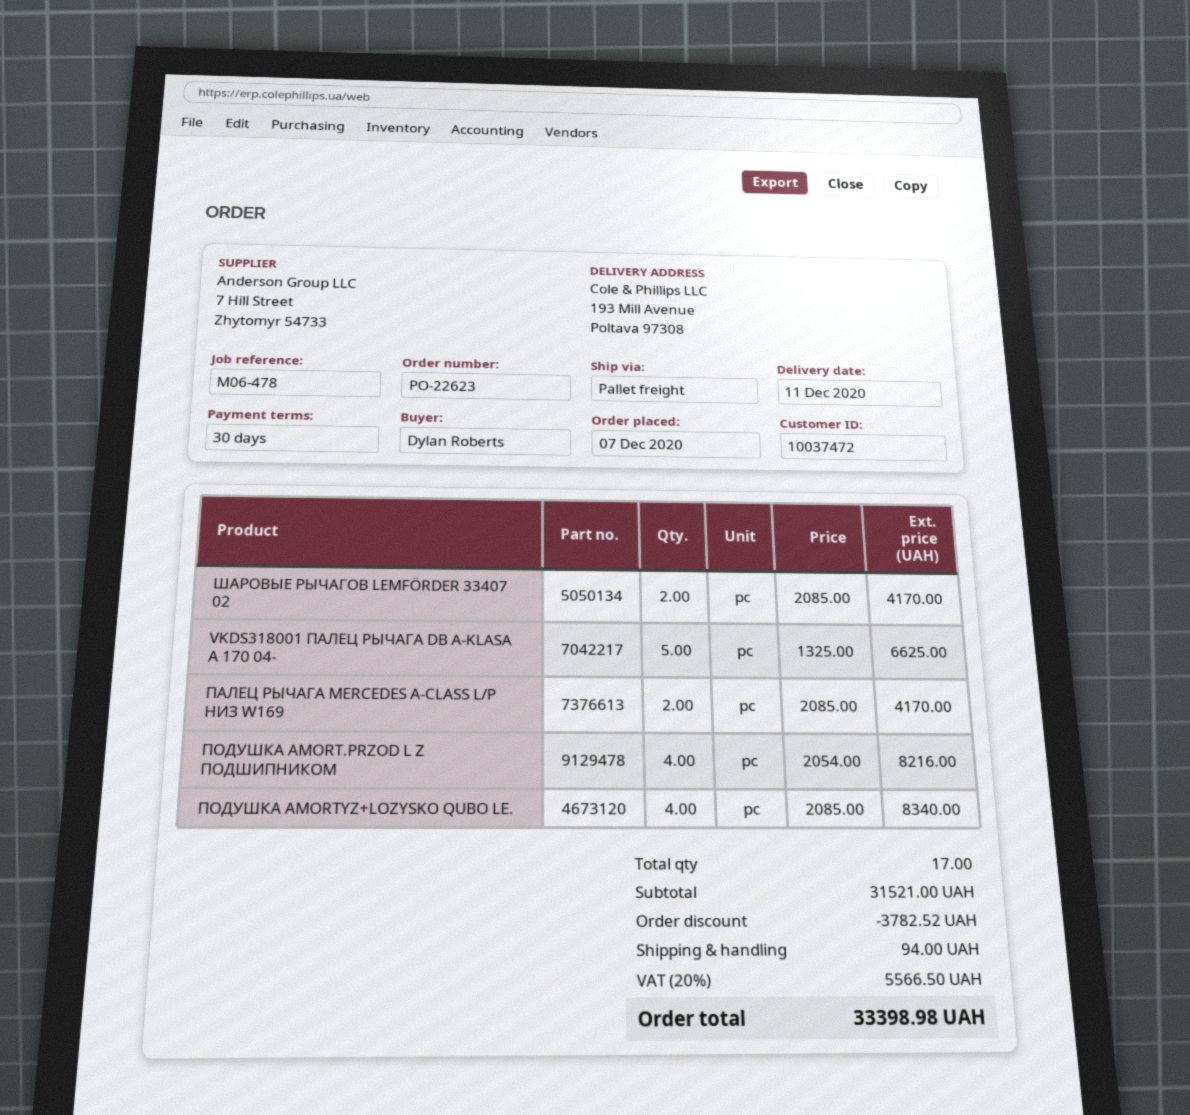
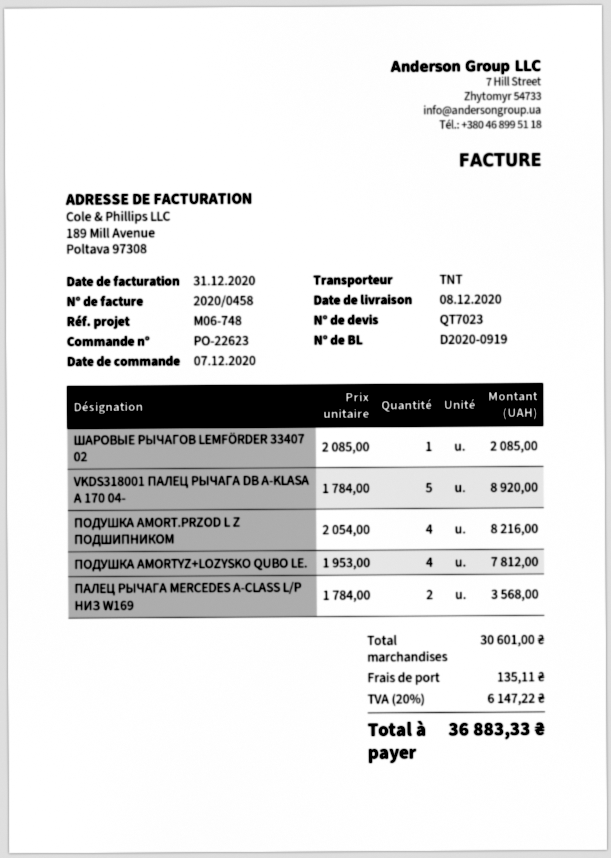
delivery date: 2020-12-11 -> 2020-12-08
reference: M06-478 -> M06-748
shipping method: pallet freight -> TNT
ШАРОВЫЕ РЫЧАГОВ LEMFÖRDER 33407 02: 2 x 2085.00 = 4170.00 -> 1 x 2085.00 = 2085.00
VKDS318001 ПАЛЕЦ РЫЧАГА DB A-KLASA A 170 04-: 5 x 1325.00 = 6625.00 -> 5 x 1784.00 = 8920.00
ПАЛЕЦ РЫЧАГА MERCEDES A-CLASS L/P НИЗ W169: 2 x 2085.00 = 4170.00 -> 2 x 1784.00 = 3568.00
ПОДУШКА AMORTYZ+LOZYSKO QUBO LE.: 4 x 2085.00 = 8340.00 -> 4 x 1953.00 = 7812.00
subtotal: 31521.00 -> 30601.00
discount: 3782.52 -> none
shipping: 94.00 -> 135.11
tax: 20% = 5566.50 -> 20% = 6147.22
total: 33398.98 -> 36883.33

